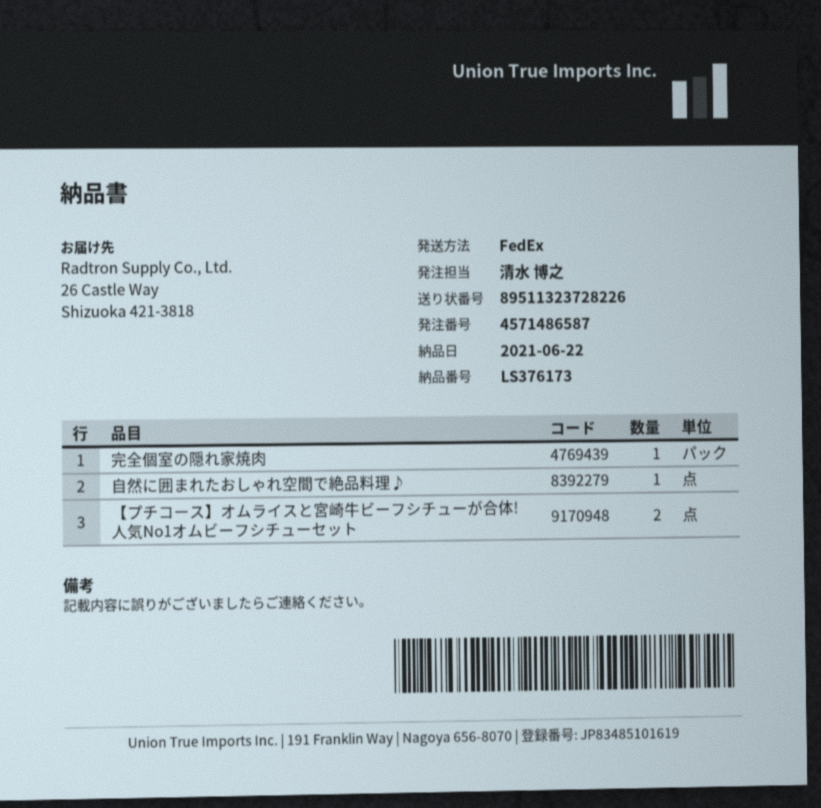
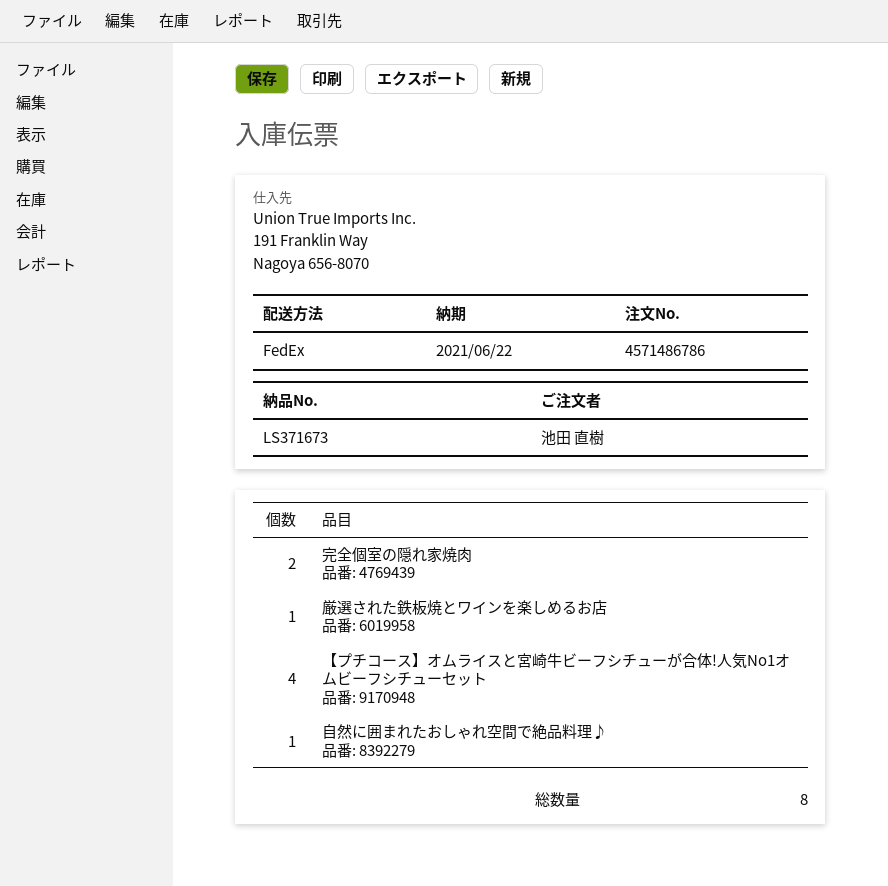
order number: 4571486587 -> 4571486786
delivery note number: LS376173 -> LS371673
ordered by: 清水 博之 -> 池田 直樹
完全個室の隠れ家焼肉: 1 -> 2
【プチコース】オムライスと宮崎牛ビーフシチューが合体!人気No1オムビーフシチューセット: 2 -> 4
厳選された鉄板焼とワインを楽しめるお店: none -> 1

